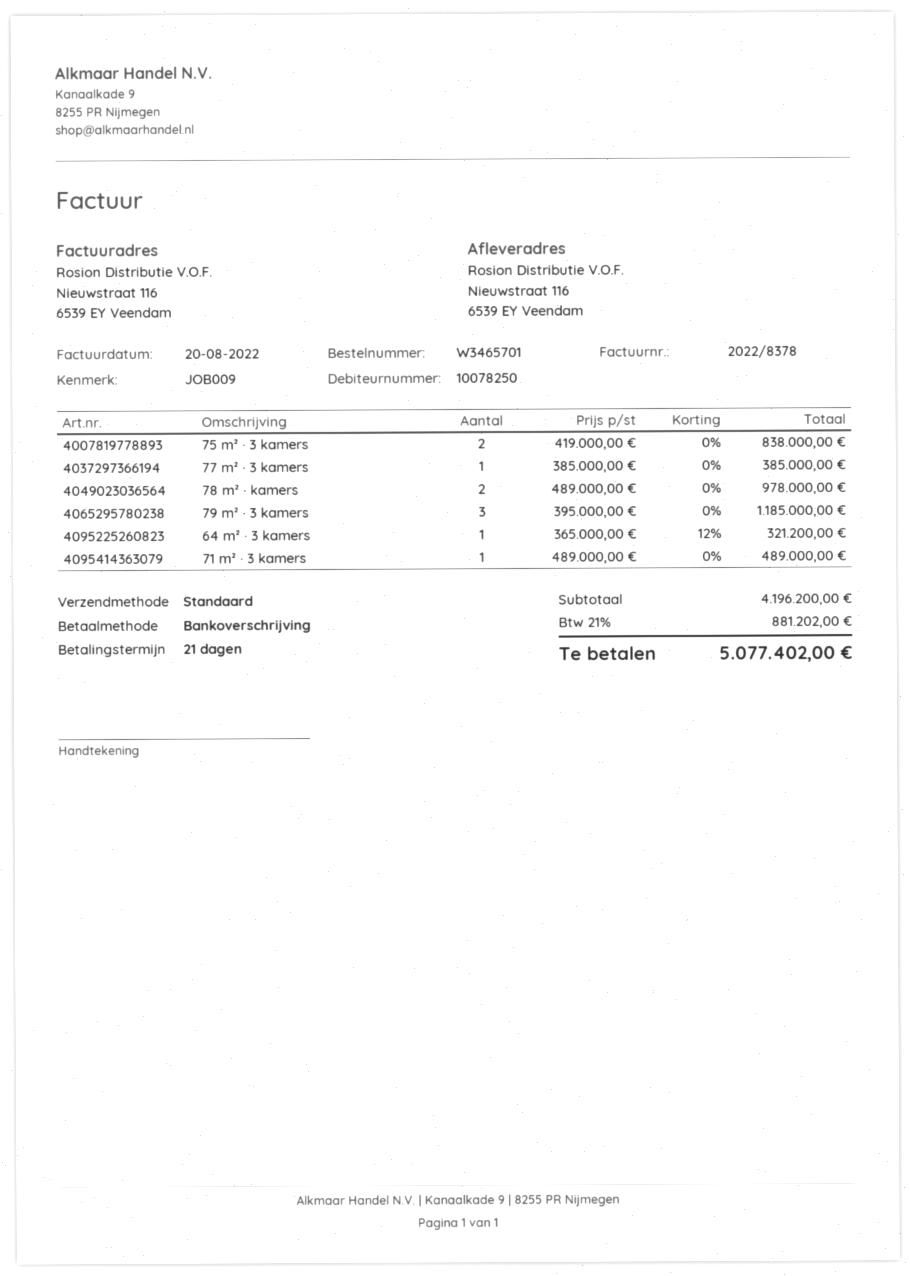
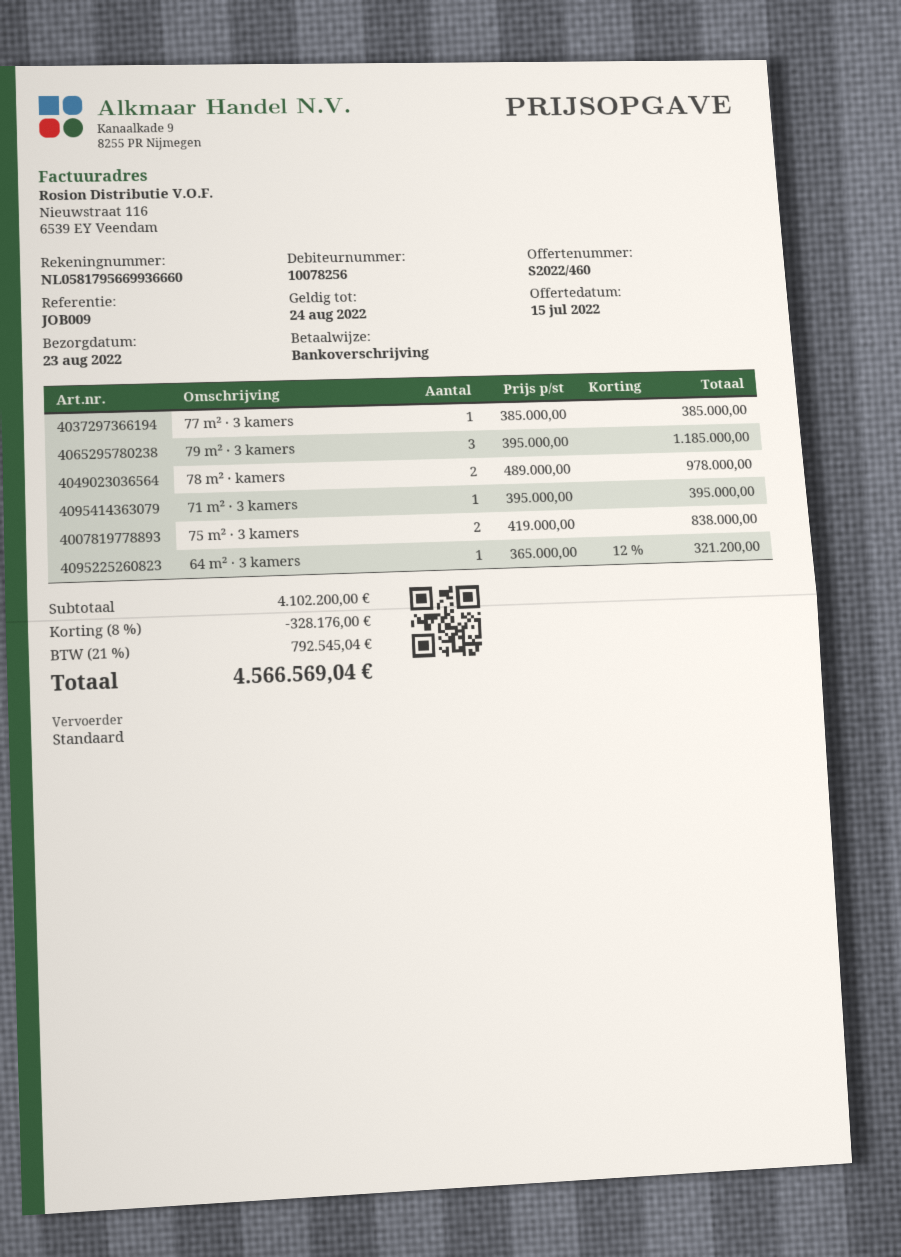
customer number: 10078250 -> 10078256
71 m² · 3 kamers: 1 x 489000.00 = 489000.00 -> 1 x 395000.00 = 395000.00
subtotal: 4196200.00 -> 4102200.00
discount: none -> 8% = 328176.00
tax: 21% = 881202.00 -> 21% = 792545.04
total: 5077402.00 -> 4566569.04

